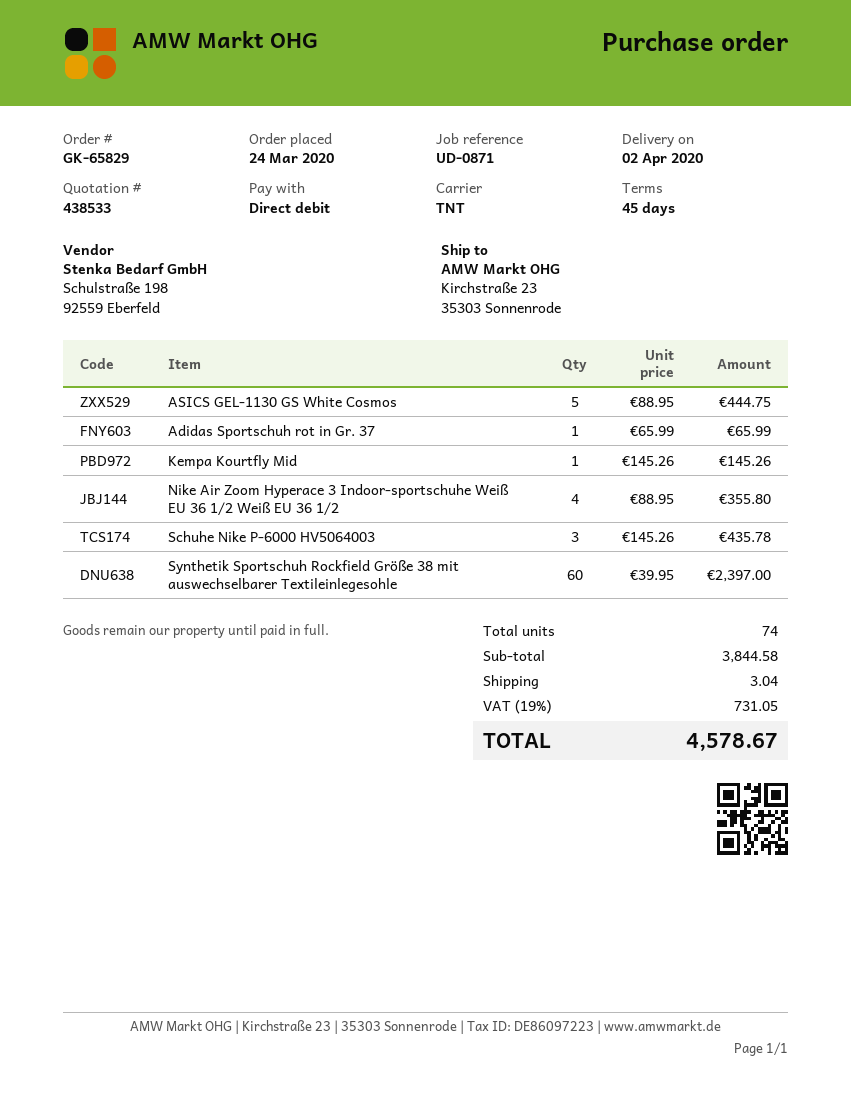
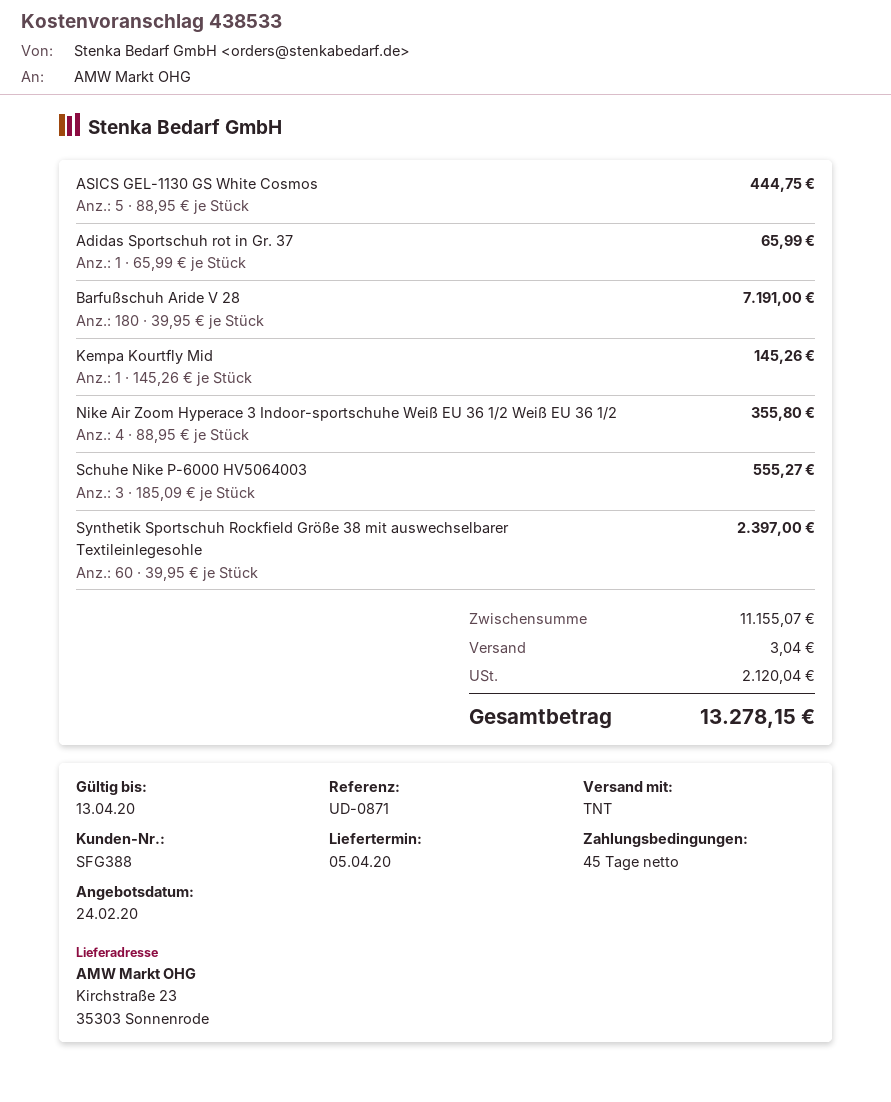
delivery date: 2020-04-02 -> 2020-04-05
Schuhe Nike P-6000 HV5064003: 3 x 145.26 = 435.78 -> 3 x 185.09 = 555.27
Barfußschuh Aride V 28: none -> 180 x 39.95 = 7191.00
subtotal: 3844.58 -> 11155.07
tax: 731.05 -> 2120.04
total: 4578.67 -> 13278.15

